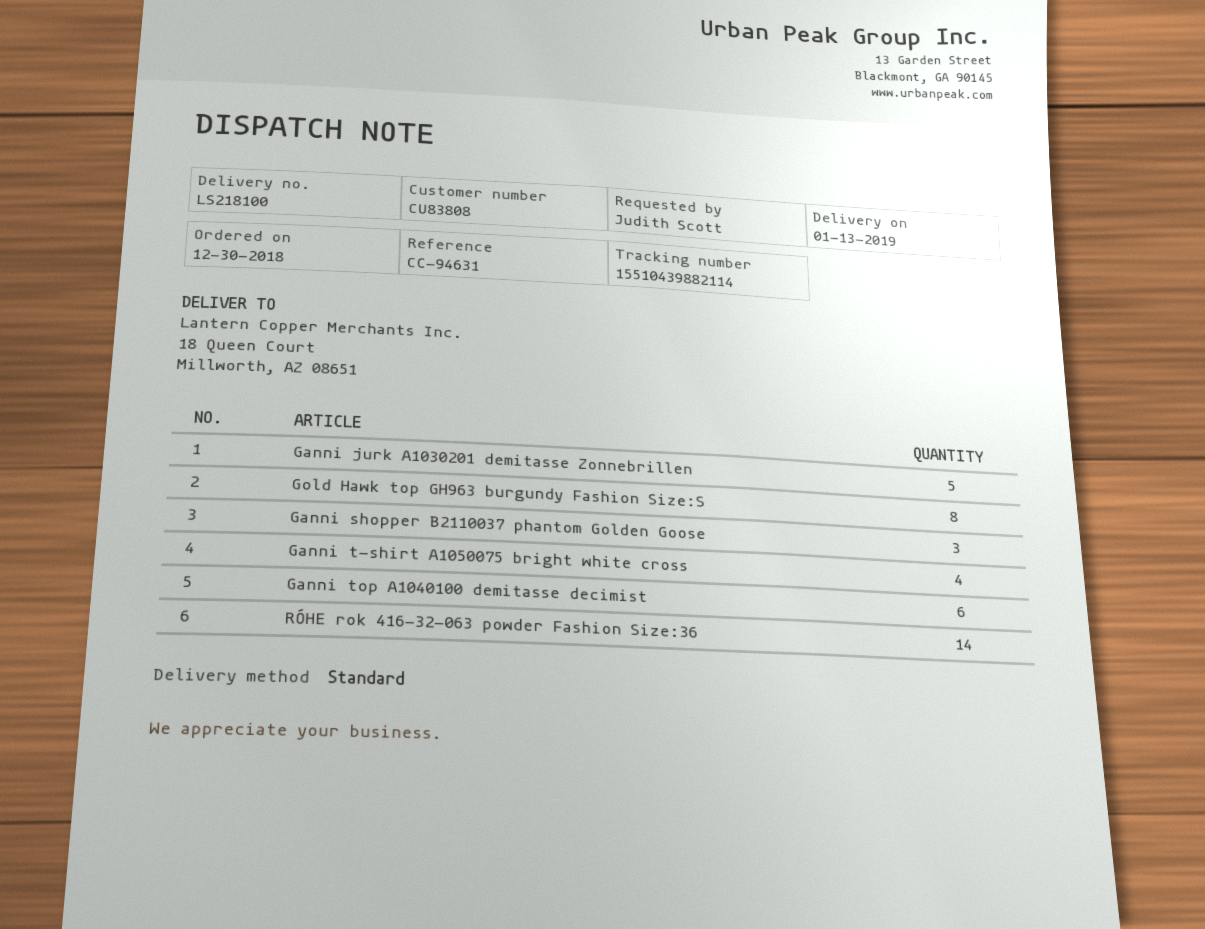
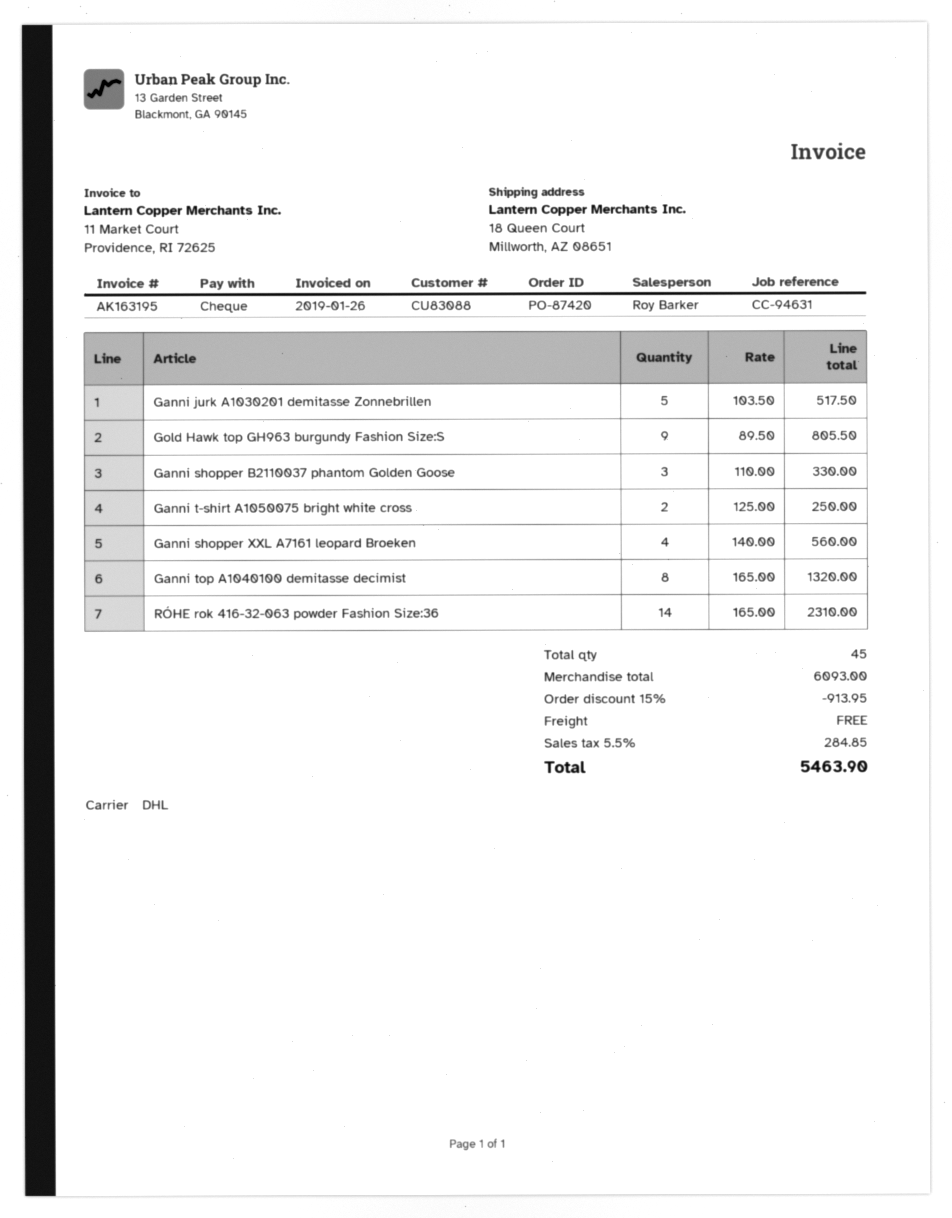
customer number: CU83808 -> CU83088
shipping method: standard -> DHL
Gold Hawk top GH963 burgundy Fashion Size:S: 8 -> 9
Ganni t-shirt A1050075 bright white cross: 4 -> 2
Ganni top A1040100 demitasse decimist: 6 -> 8
Ganni shopper XXL A7161 leopard Broeken: none -> 4

